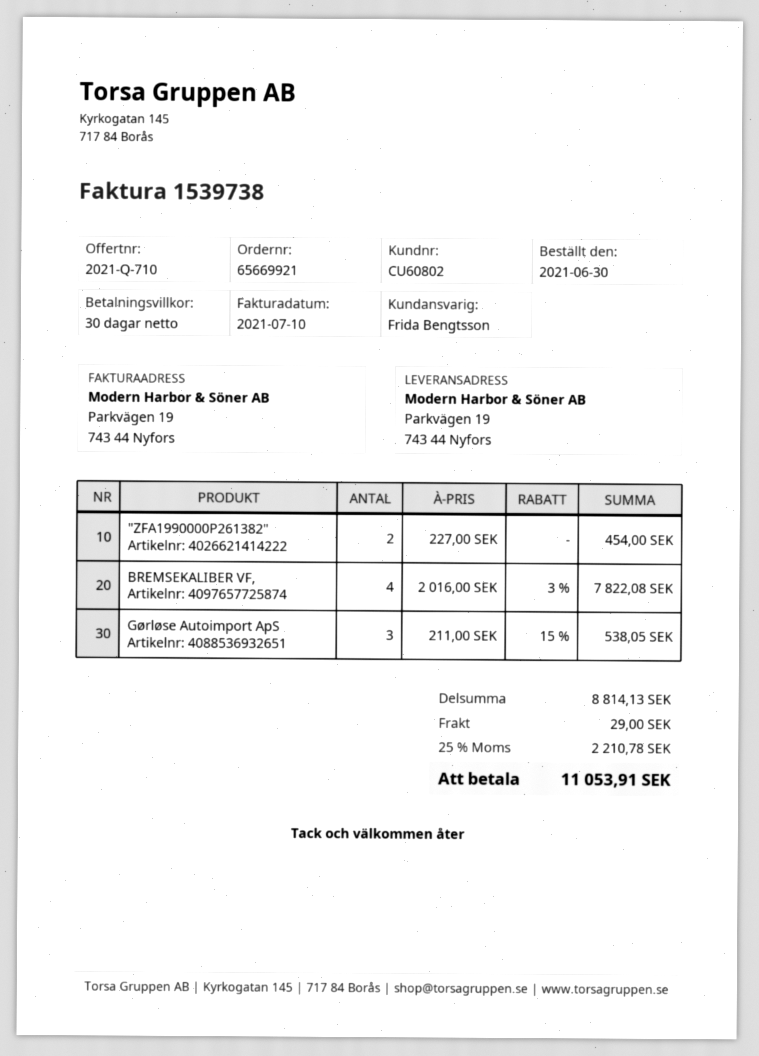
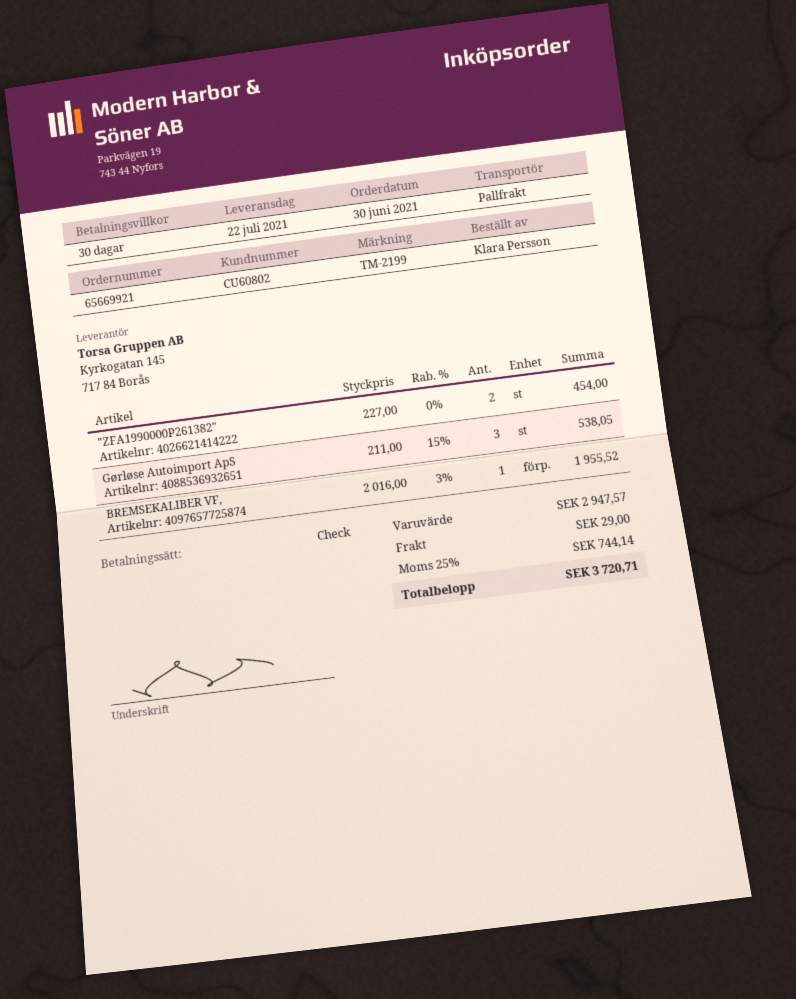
BREMSEKALIBER VF,: 4 x 2016.00 - 3% = 7822.08 -> 1 x 2016.00 - 3% = 1955.52
subtotal: 8814.13 -> 2947.57
tax: 25% = 2210.78 -> 25% = 744.14
total: 11053.91 -> 3720.71

